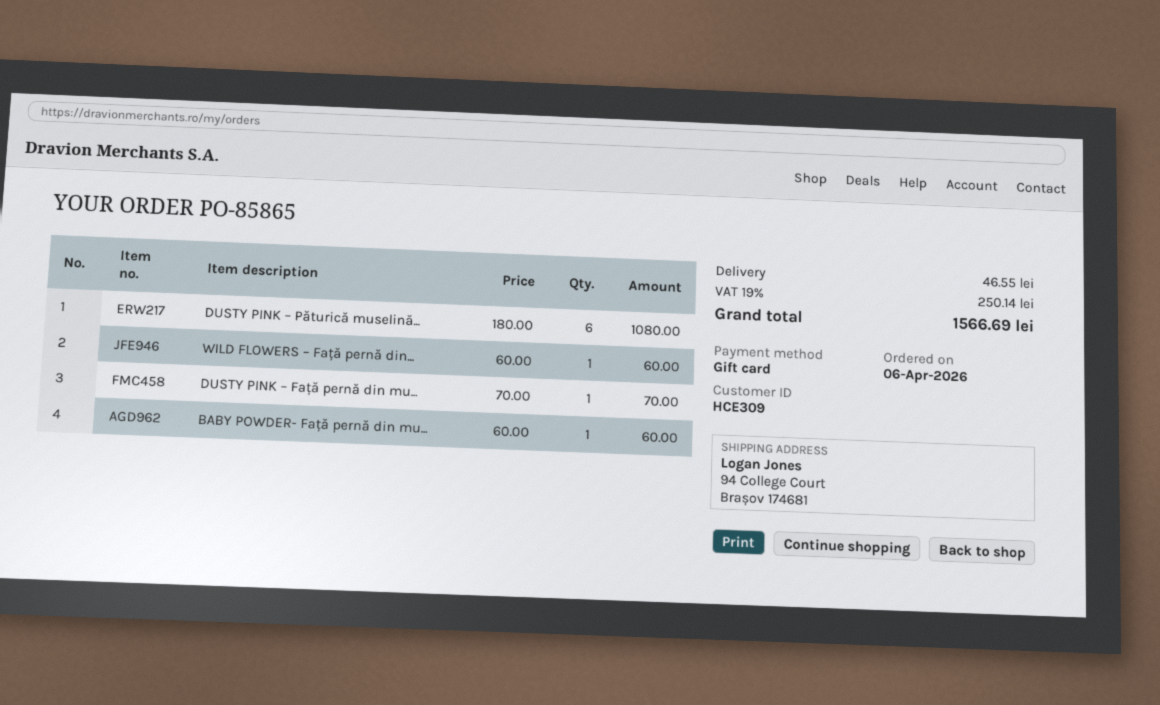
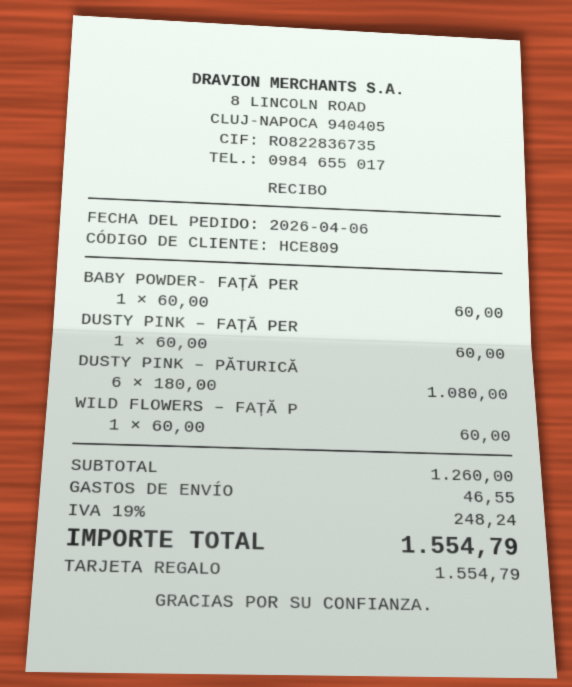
customer number: HCE309 -> HCE809
DUSTY PINK – Față pernă din mu...: 1 x 70.00 = 70.00 -> 1 x 60.00 = 60.00
tax: 19% = 250.14 -> 19% = 248.24
total: 1566.69 -> 1554.79

